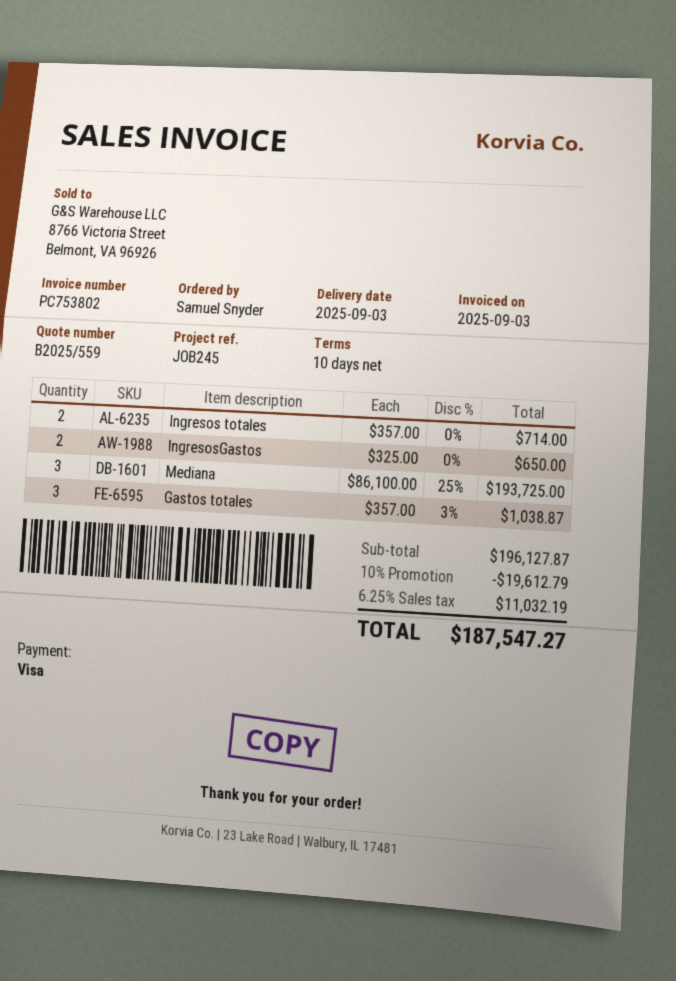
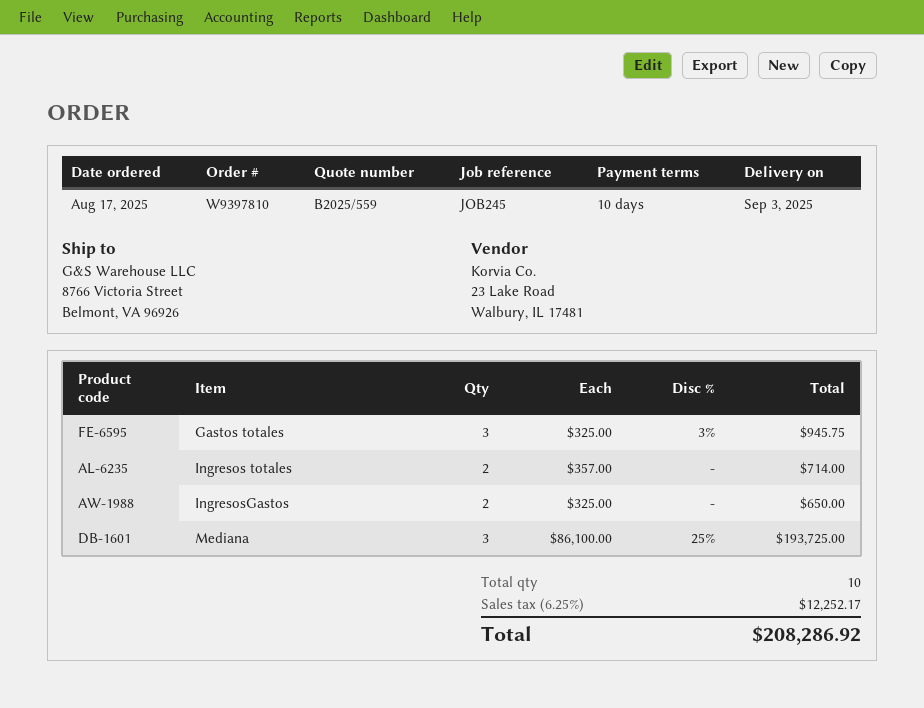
Gastos totales: 3 x 357.00 - 3% = 1038.87 -> 3 x 325.00 - 3% = 945.75
discount: 10% = 19612.79 -> none
tax: 6.25% = 11032.19 -> 6.25% = 12252.17
total: 187547.27 -> 208286.92

